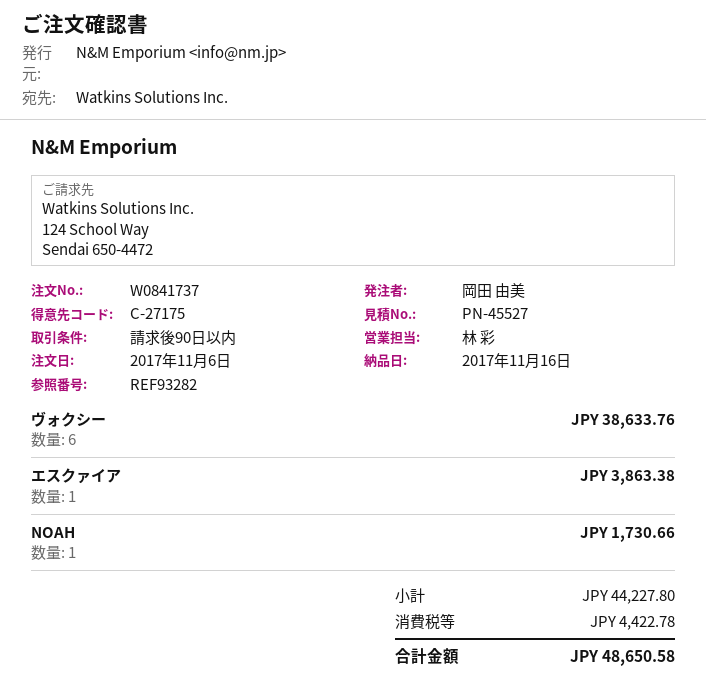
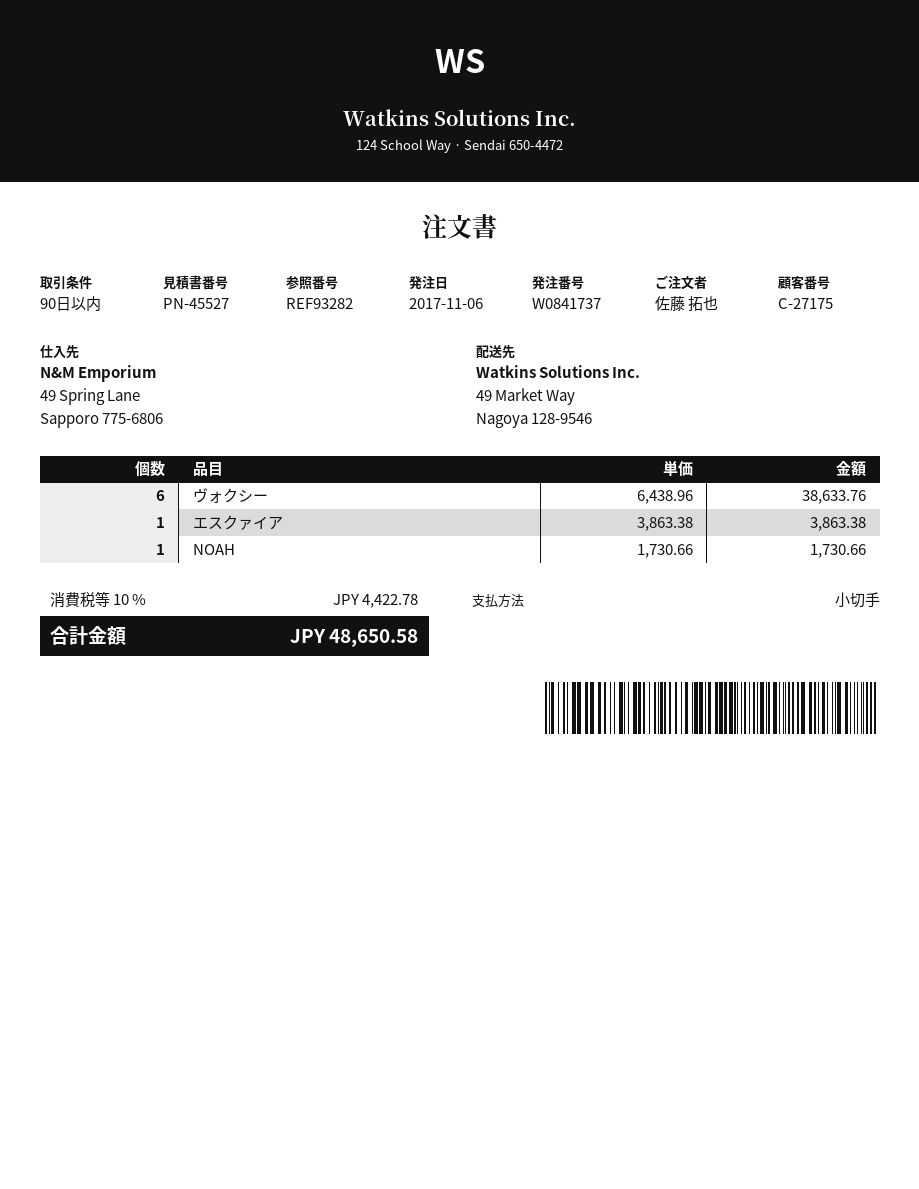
ordered by: 岡田 由美 -> 佐藤 拓也

